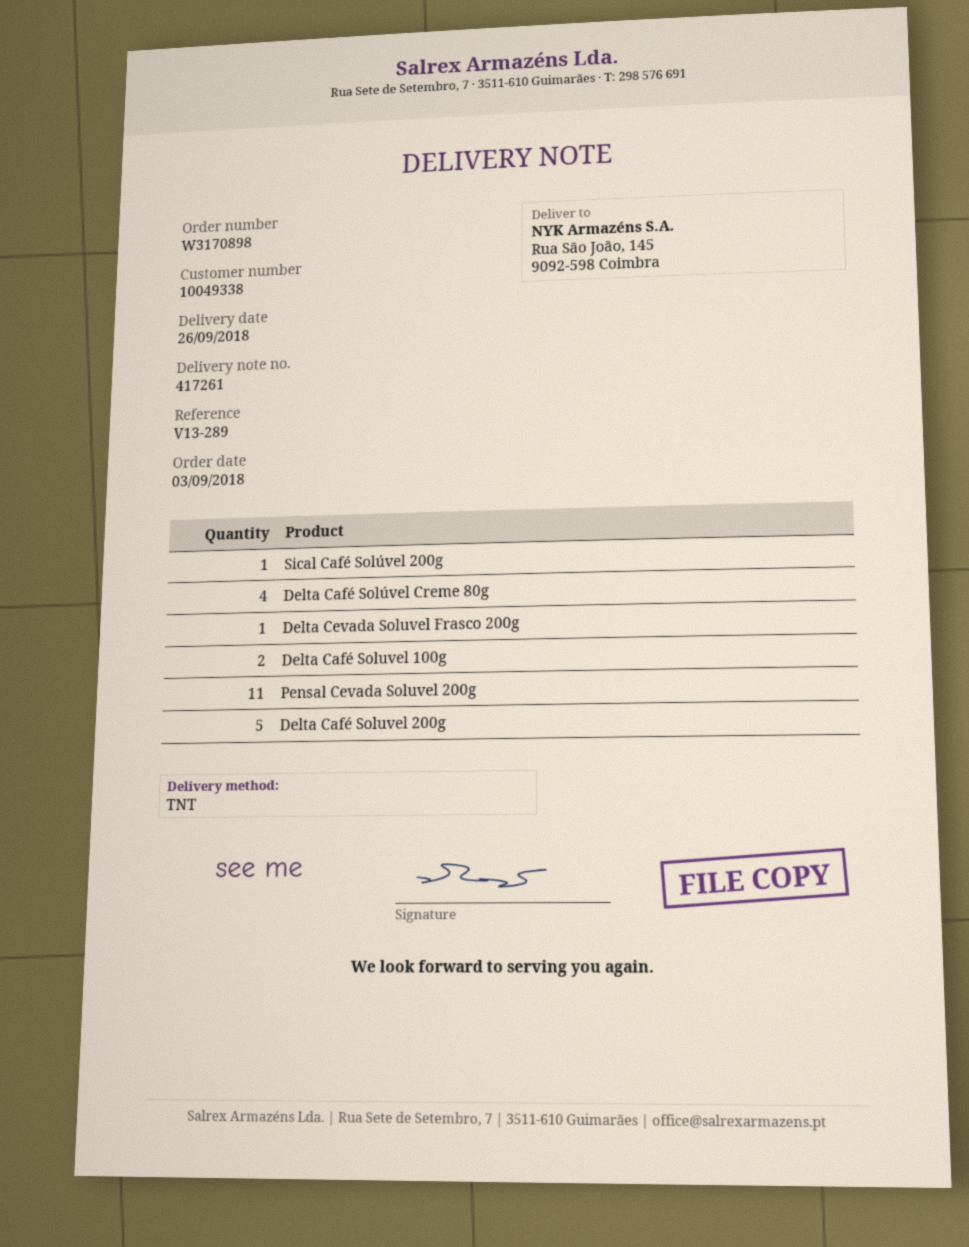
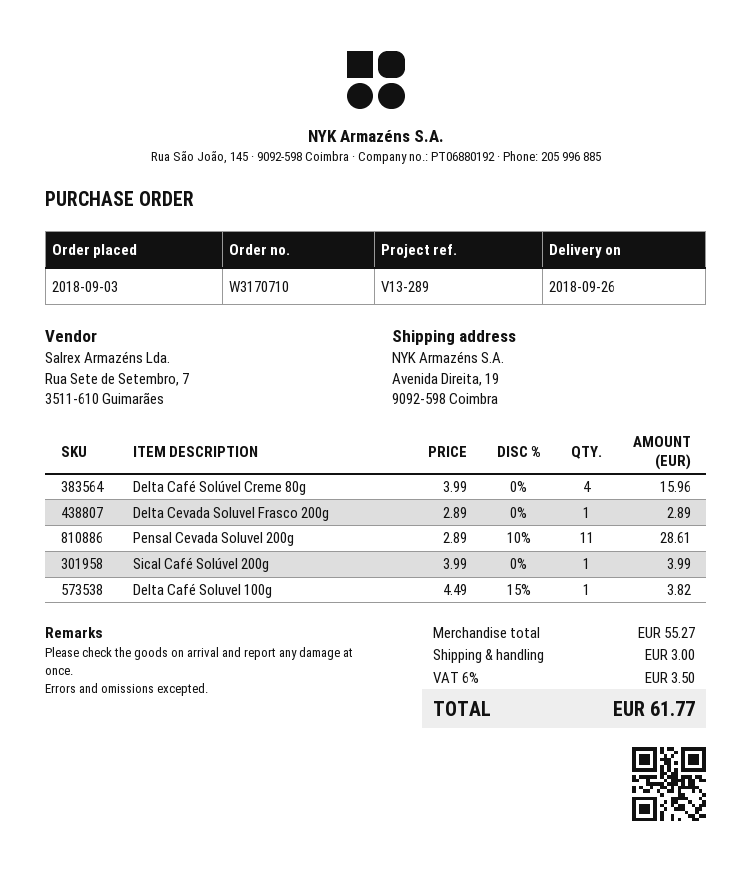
order number: W3170898 -> W3170710
ship to: Rua São João, 145, 9092-598 Coimbra -> Avenida Direita, 19, 9092-598 Coimbra
Delta Café Soluvel 100g: 2 -> 1
Delta Café Soluvel 200g: 5 -> none

